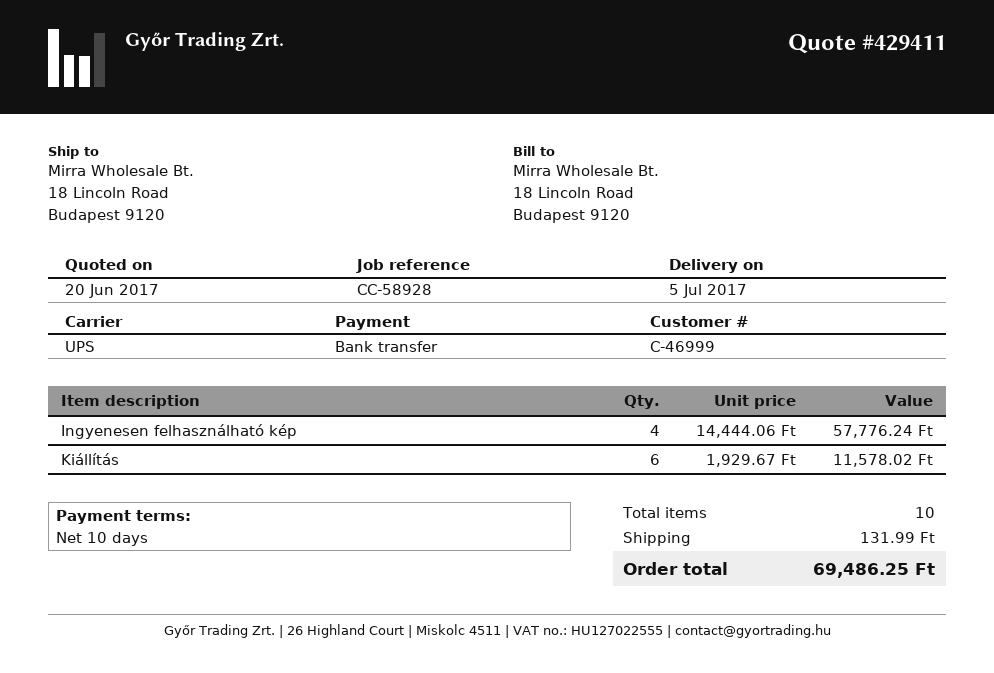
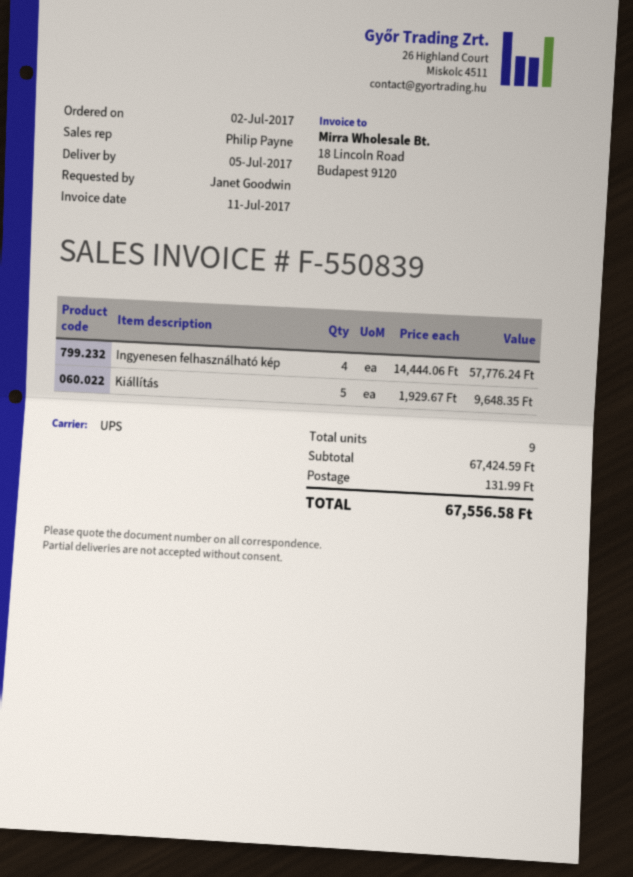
Kiállítás: 6 x 1929.67 = 11578.02 -> 5 x 1929.67 = 9648.35
total quantity: 10 -> 9
total: 69486.25 -> 67556.58

